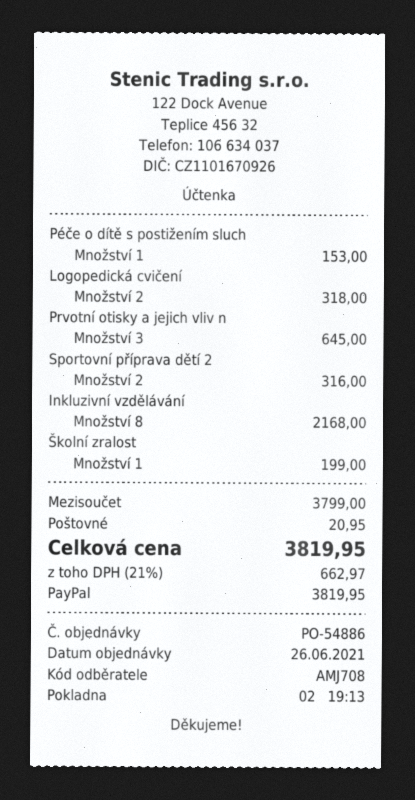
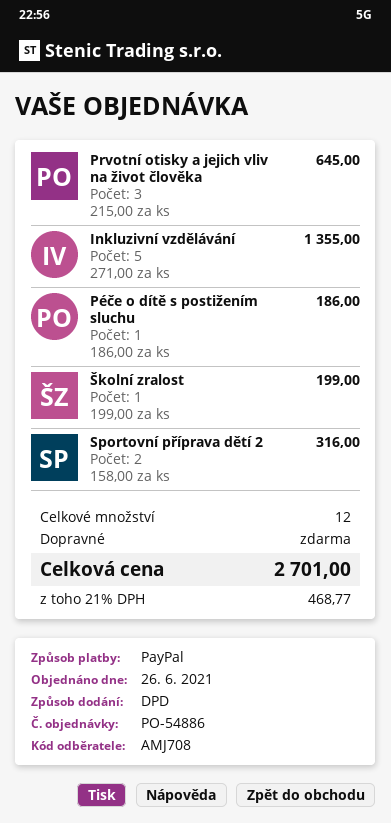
Péče o dítě s postižením sluch: 1 for 153.00 -> 1 for 186.00
Logopedická cvičení: 2 for 318.00 -> none
Inkluzivní vzdělávání: 8 for 2168.00 -> 5 for 1355.00
shipping: 20.95 -> 0.00
tax: 21% = 662.97 -> 21% = 468.77
total: 3819.95 -> 2701.00

